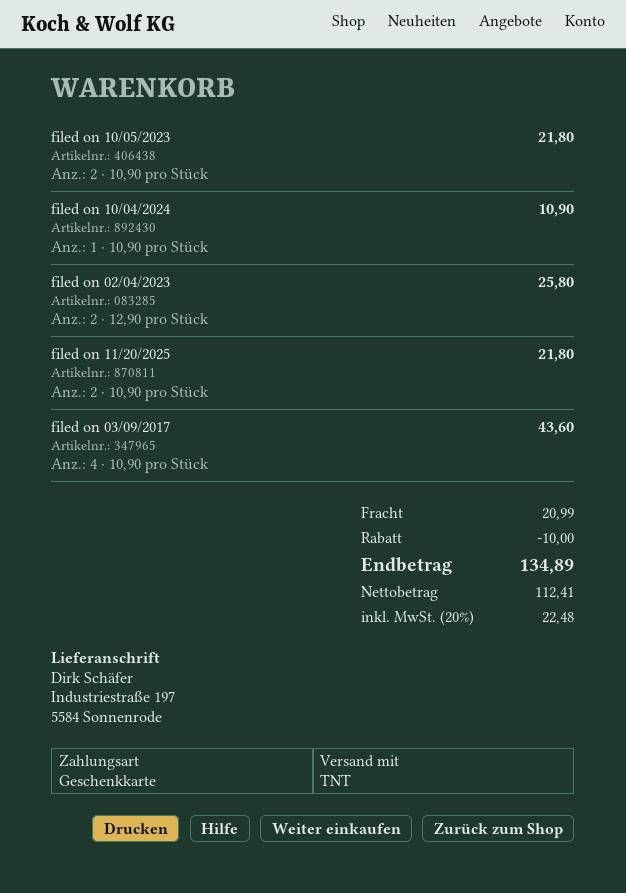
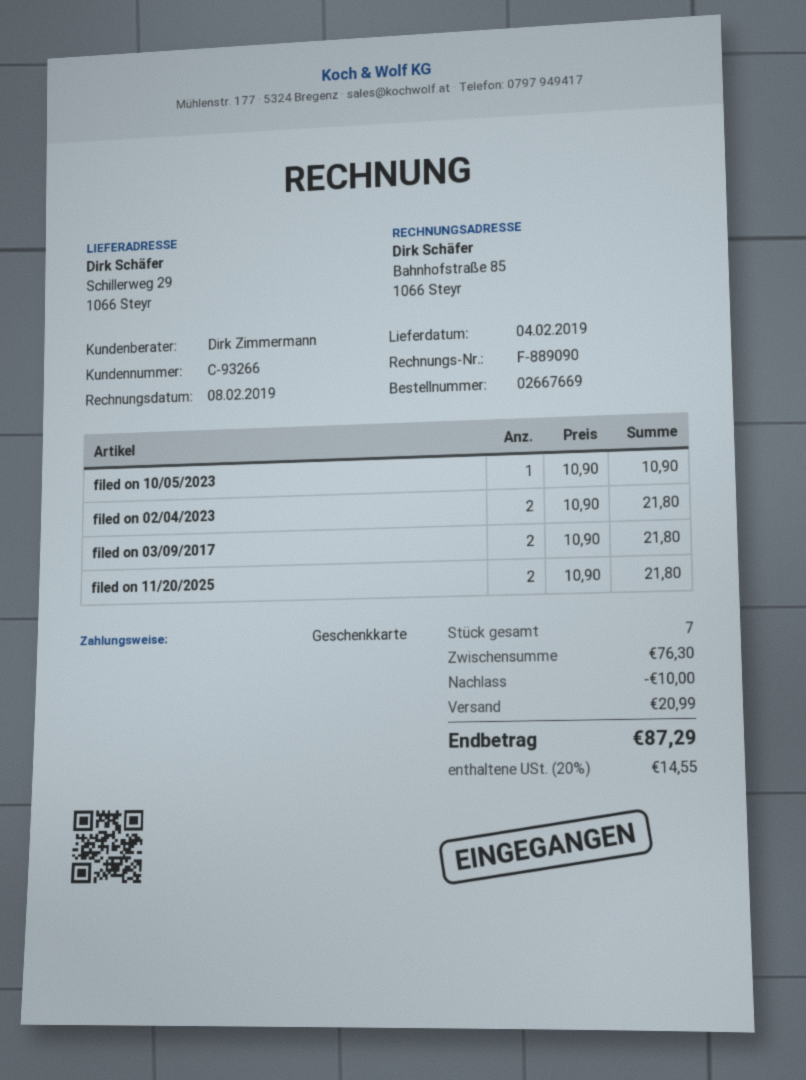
ship to: Industriestraße 197, 5584 Sonnenrode -> Schillerweg 29, 1066 Steyr
filed on 10/05/2023: 2 x 10.90 = 21.80 -> 1 x 10.90 = 10.90
filed on 10/04/2024: 1 x 10.90 = 10.90 -> none
filed on 02/04/2023: 2 x 12.90 = 25.80 -> 2 x 10.90 = 21.80
filed on 03/09/2017: 4 x 10.90 = 43.60 -> 2 x 10.90 = 21.80
tax: 20% = 22.48 -> 20% = 14.55
total: 134.89 -> 87.29

